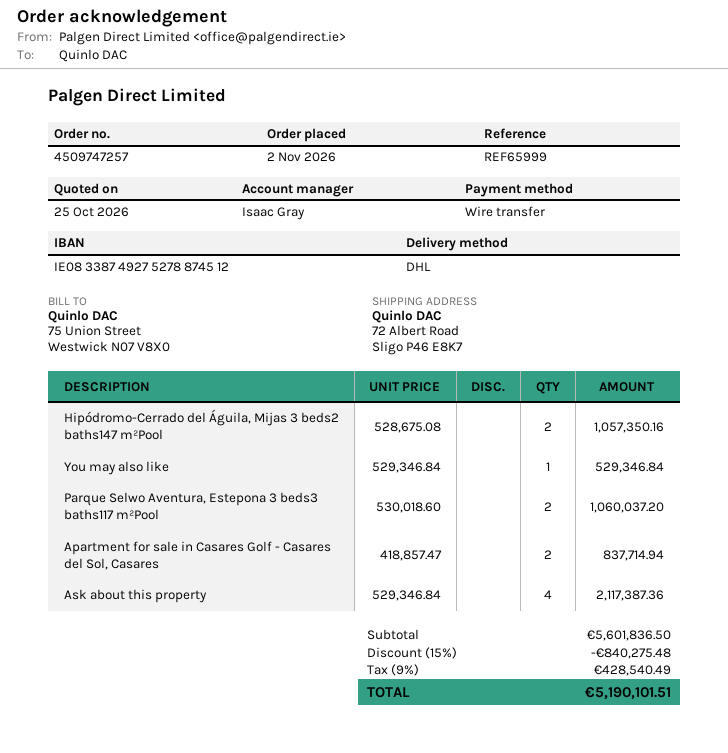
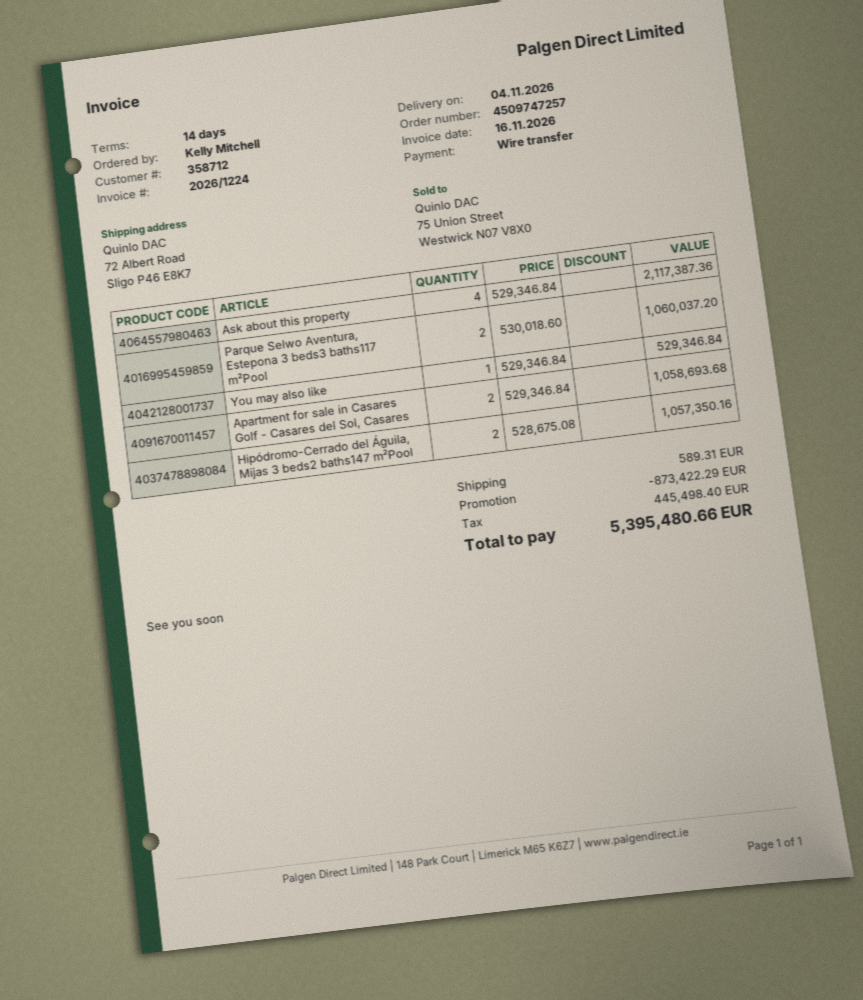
Apartment for sale in Casares Golf - Casares del Sol, Casares: 2 x 418857.47 = 837714.94 -> 2 x 529346.84 = 1058693.68
discount: 840275.48 -> 873422.29
shipping: none -> 589.31
tax: 428540.49 -> 445498.40
total: 5190101.51 -> 5395480.66

